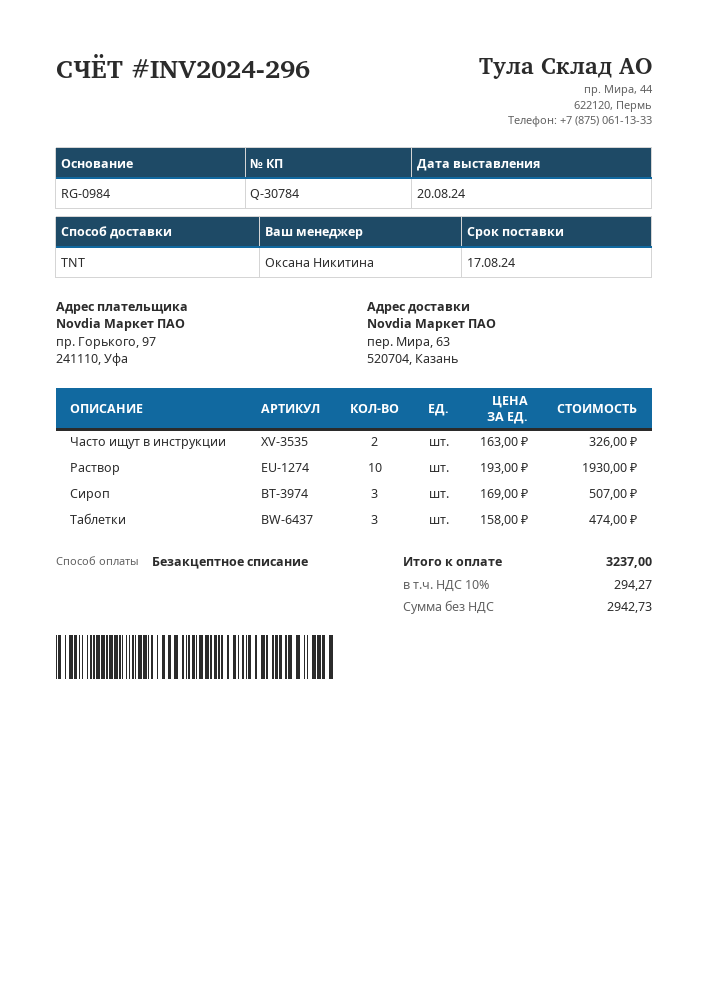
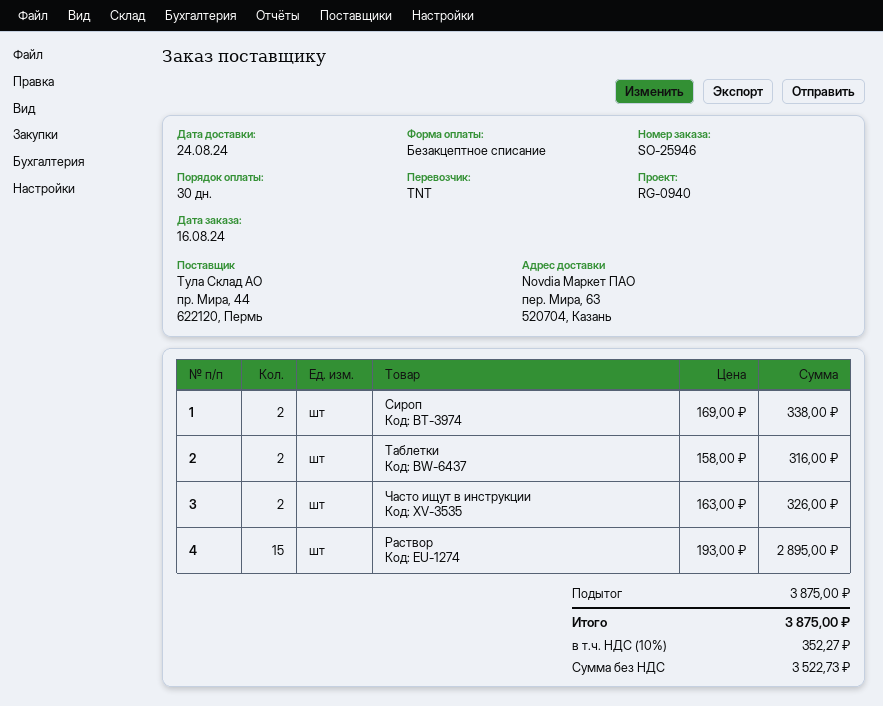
delivery date: 2024-08-17 -> 2024-08-24
reference: RG-0984 -> RG-0940
Раствор: 10 x 193.00 = 1930.00 -> 15 x 193.00 = 2895.00
Сироп: 3 x 169.00 = 507.00 -> 2 x 169.00 = 338.00
Таблетки: 3 x 158.00 = 474.00 -> 2 x 158.00 = 316.00
net: 2942.73 -> 3522.73
tax: 10% = 294.27 -> 10% = 352.27
total: 3237.00 -> 3875.00

